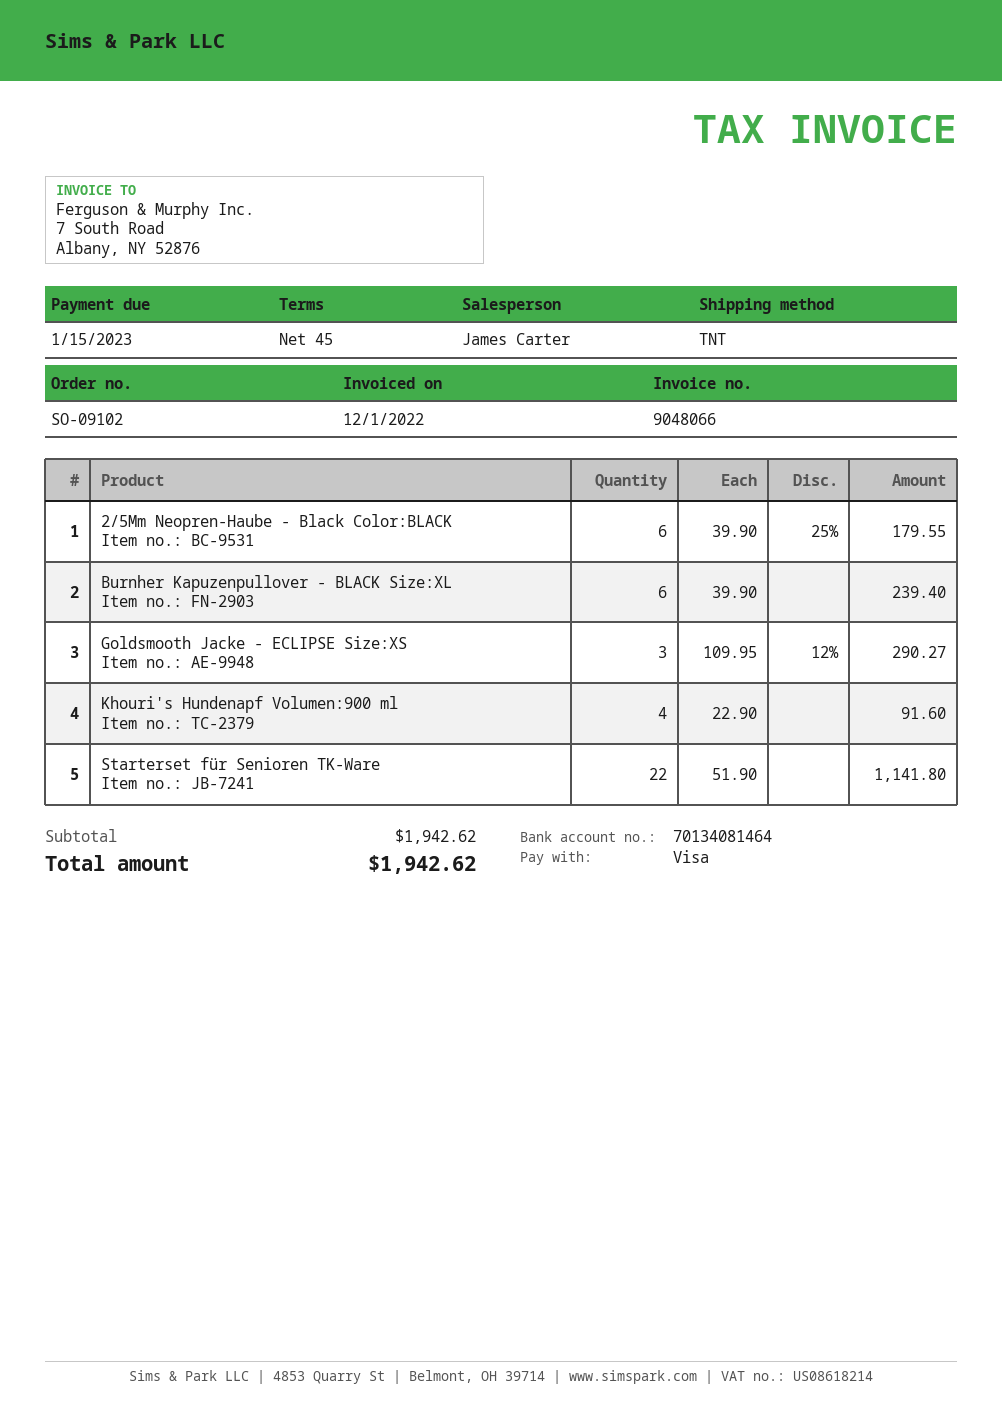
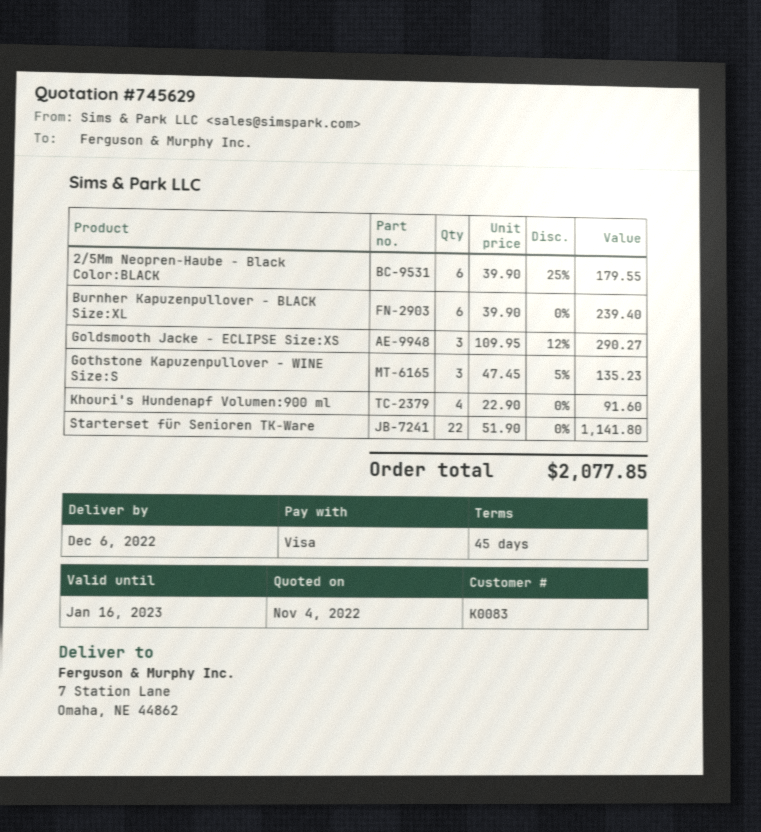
Gothstone Kapuzenpullover - WINE Size:S: none -> 3 x 47.45 - 5% = 135.23
total: 1942.62 -> 2077.85

